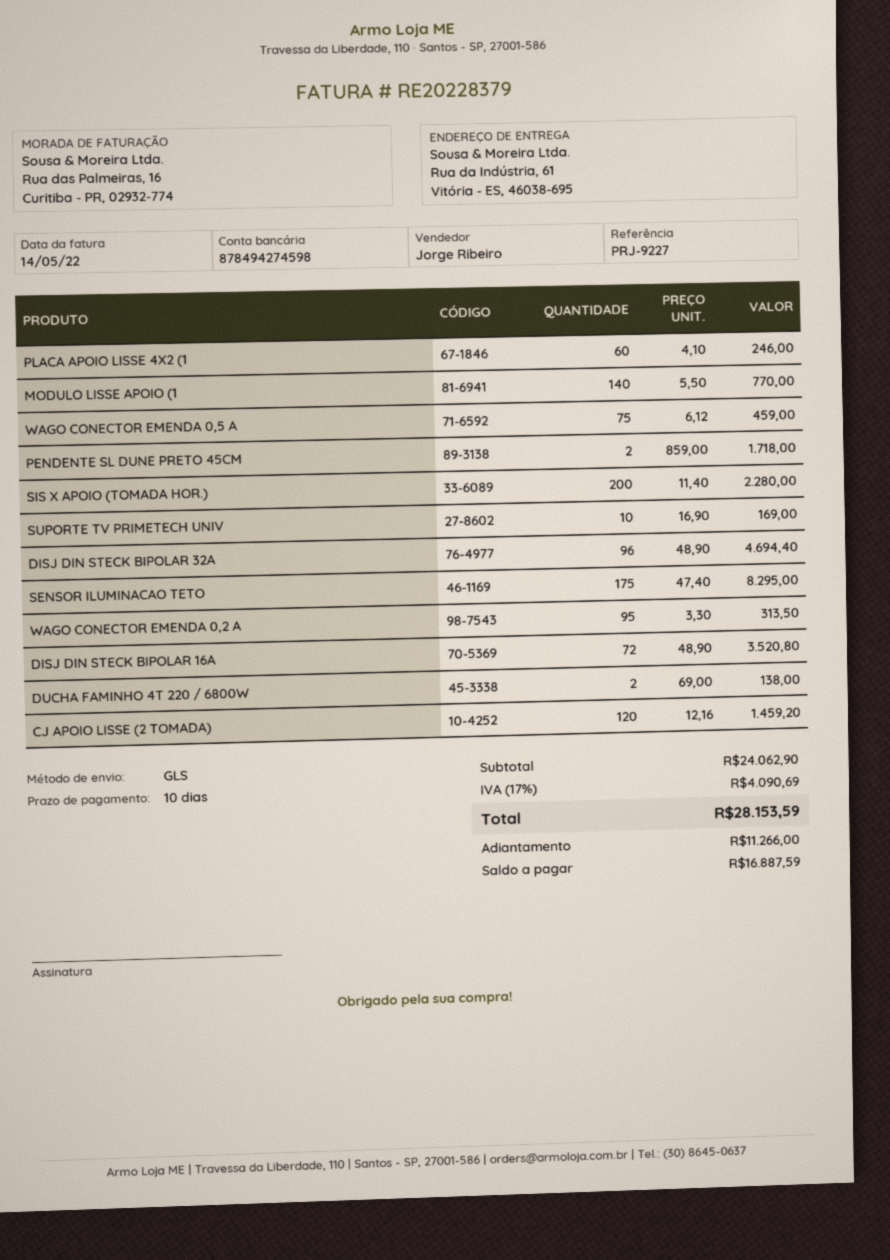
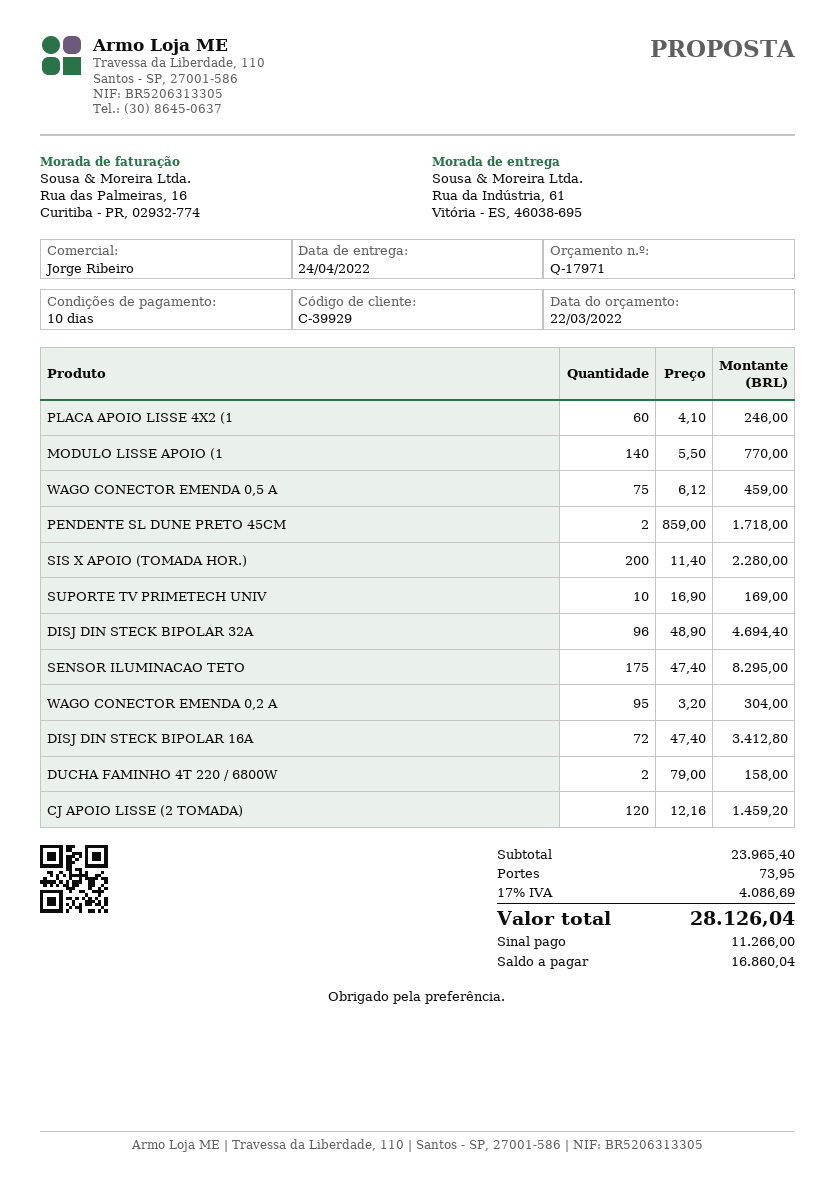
WAGO CONECTOR EMENDA 0,2 A: 95 x 3.30 = 313.50 -> 95 x 3.20 = 304.00
DISJ DIN STECK BIPOLAR 16A: 72 x 48.90 = 3520.80 -> 72 x 47.40 = 3412.80
DUCHA FAMINHO 4T 220 / 6800W: 2 x 69.00 = 138.00 -> 2 x 79.00 = 158.00
subtotal: 24062.90 -> 23965.40
shipping: none -> 73.95
tax: 17% = 4090.69 -> 17% = 4086.69
total: 28153.59 -> 28126.04
balance: 16887.59 -> 16860.04

